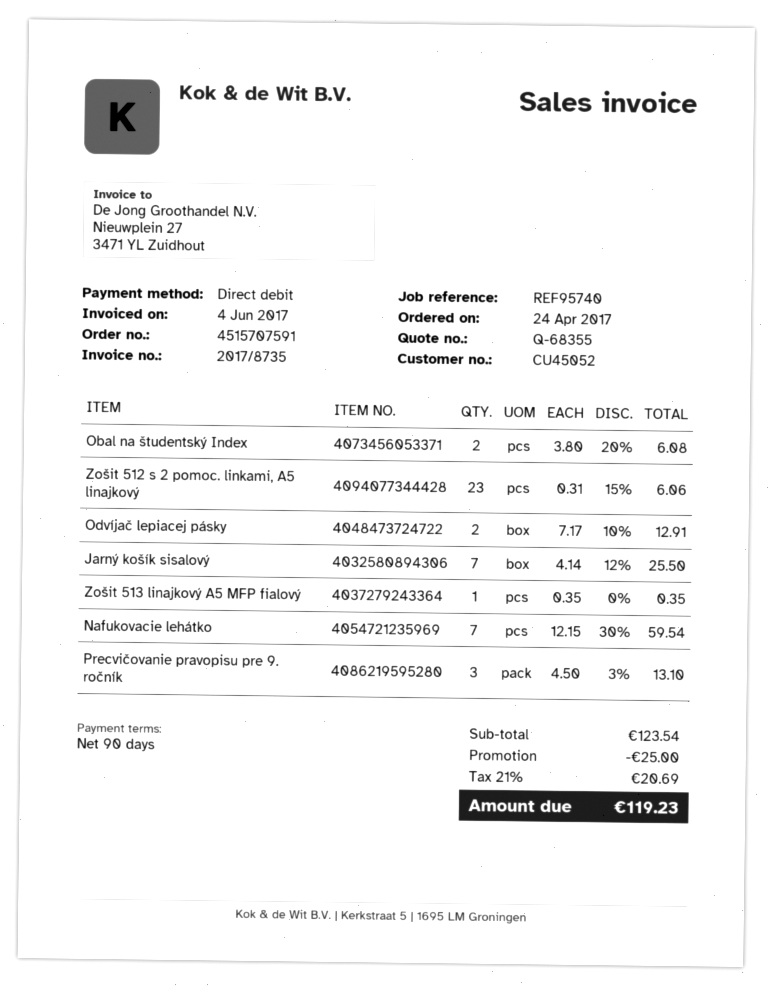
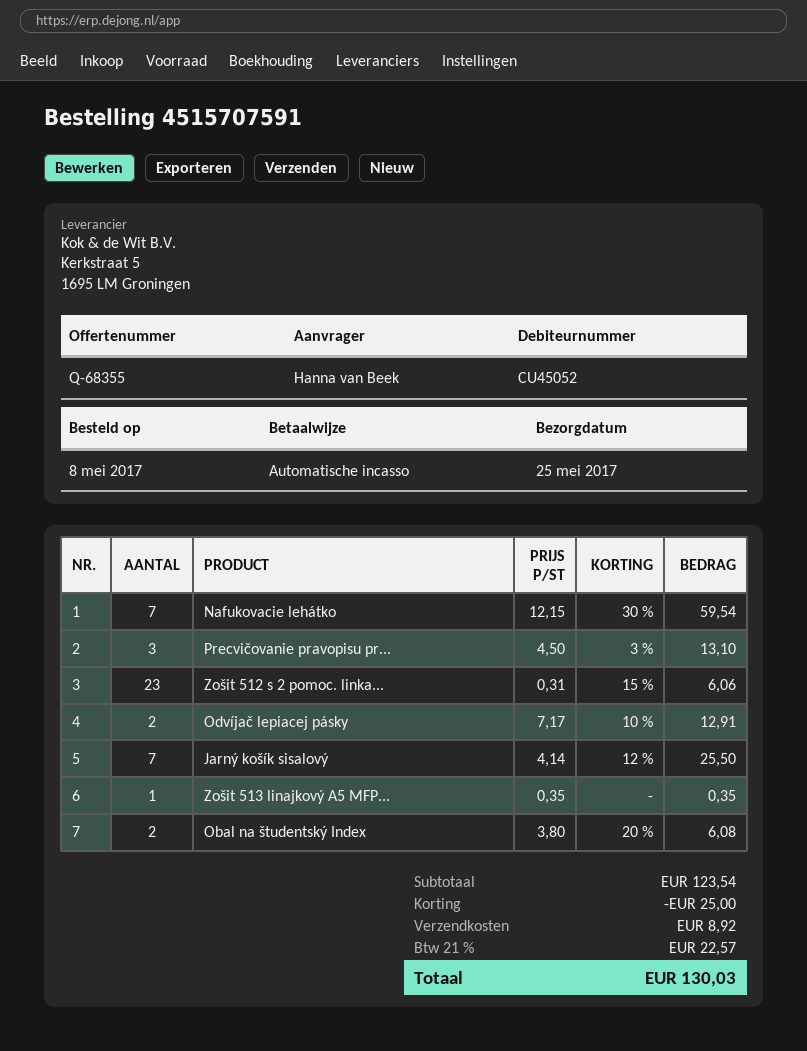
order date: 2017-04-24 -> 2017-05-08
shipping: none -> 8.92
tax: 21% = 20.69 -> 21% = 22.57
total: 119.23 -> 130.03

